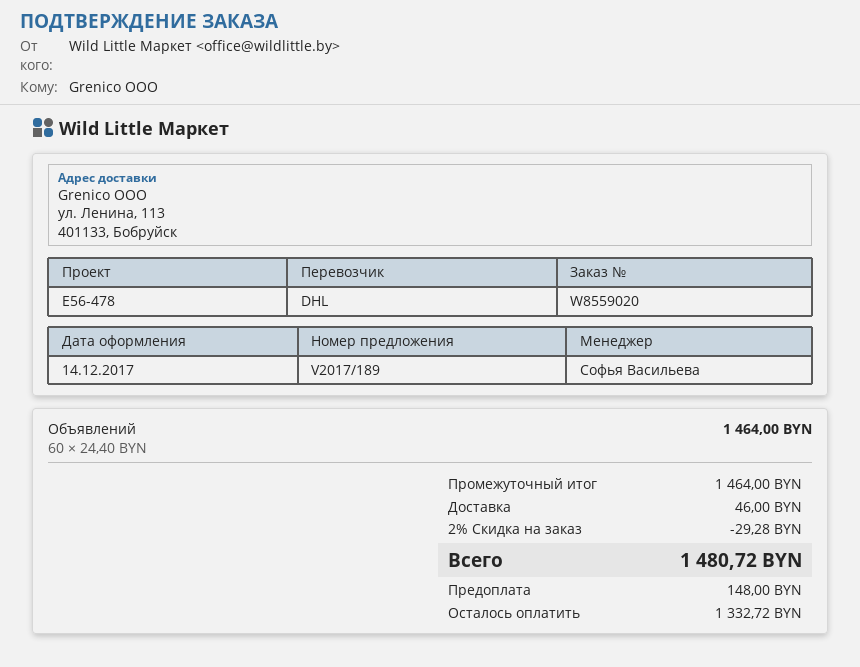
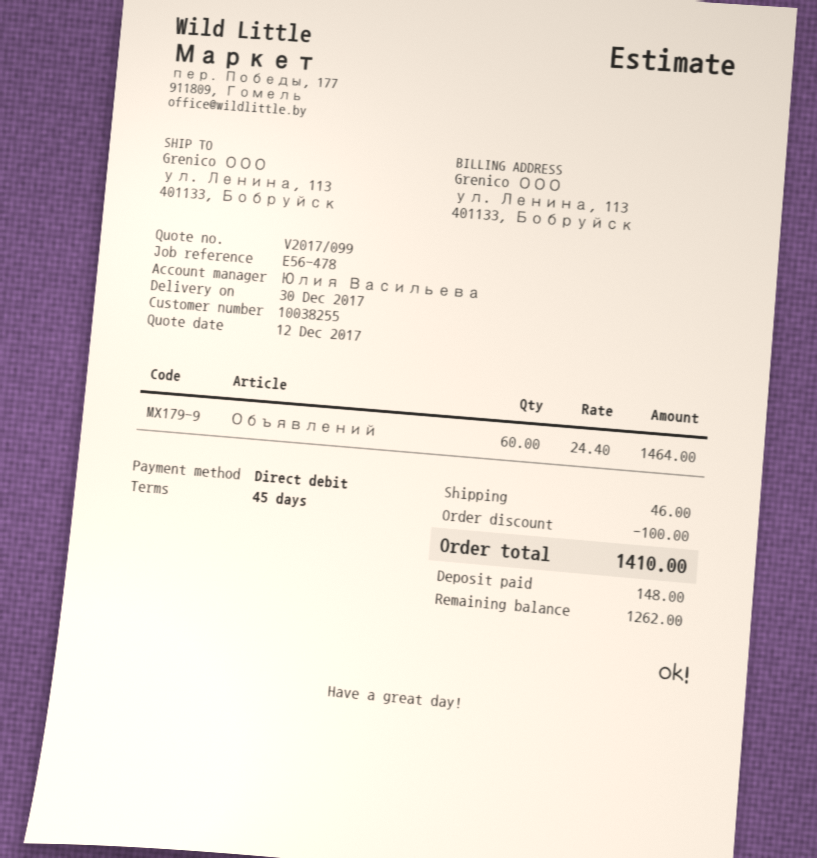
quote number: V2017/189 -> V2017/099
sales rep: Софья Васильева -> Юлия Васильева
discount: 29.28 -> 100.00
total: 1480.72 -> 1410.00
balance: 1332.72 -> 1262.00

